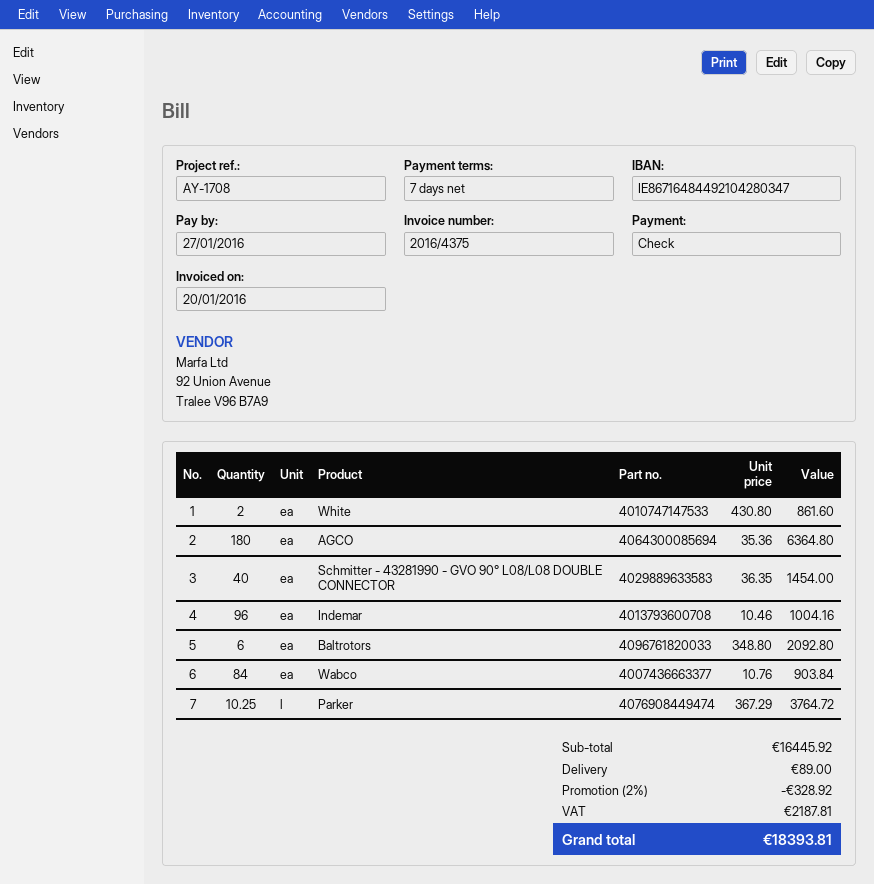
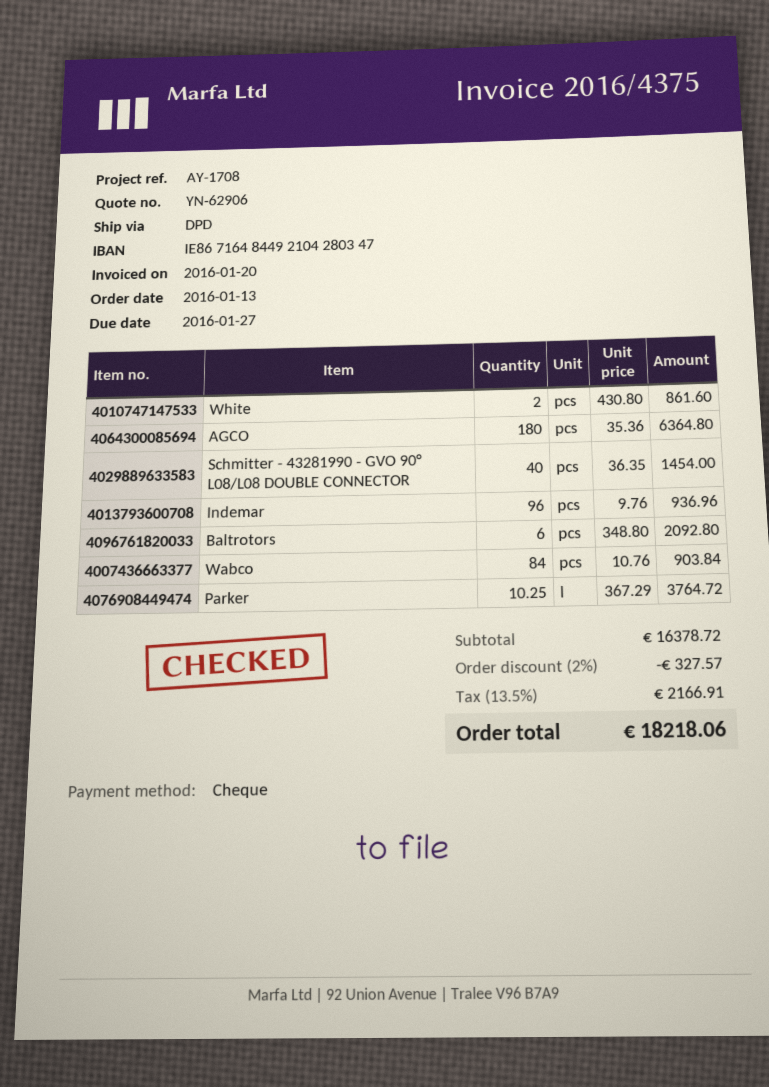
Indemar: 96 x 10.46 = 1004.16 -> 96 x 9.76 = 936.96
subtotal: 16445.92 -> 16378.72
discount: 2% = 328.92 -> 2% = 327.57
shipping: 89.00 -> none
tax: 2187.81 -> 2166.91
total: 18393.81 -> 18218.06

